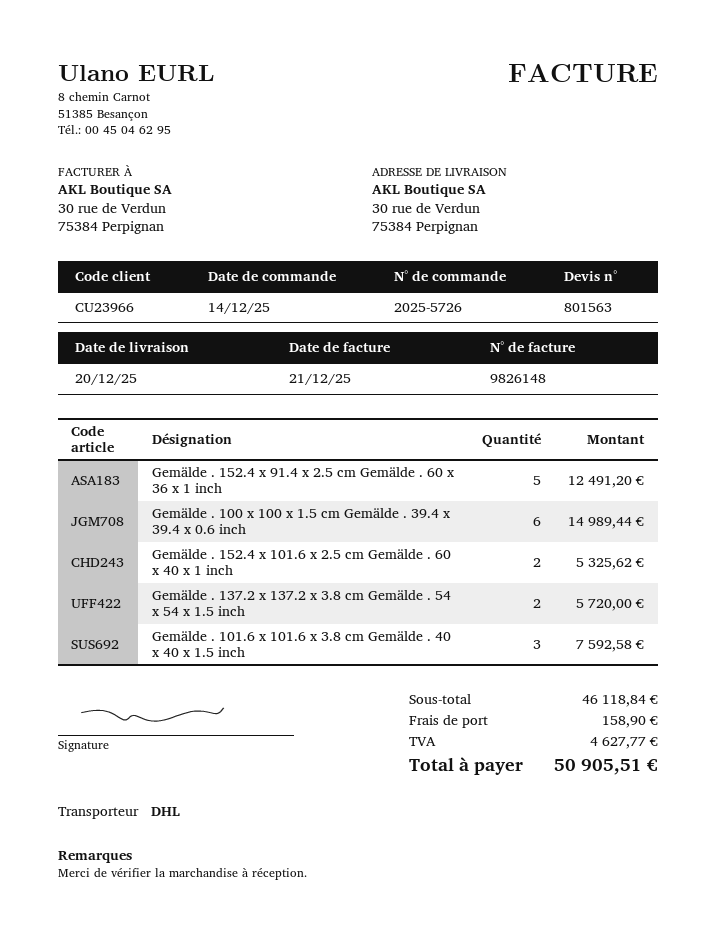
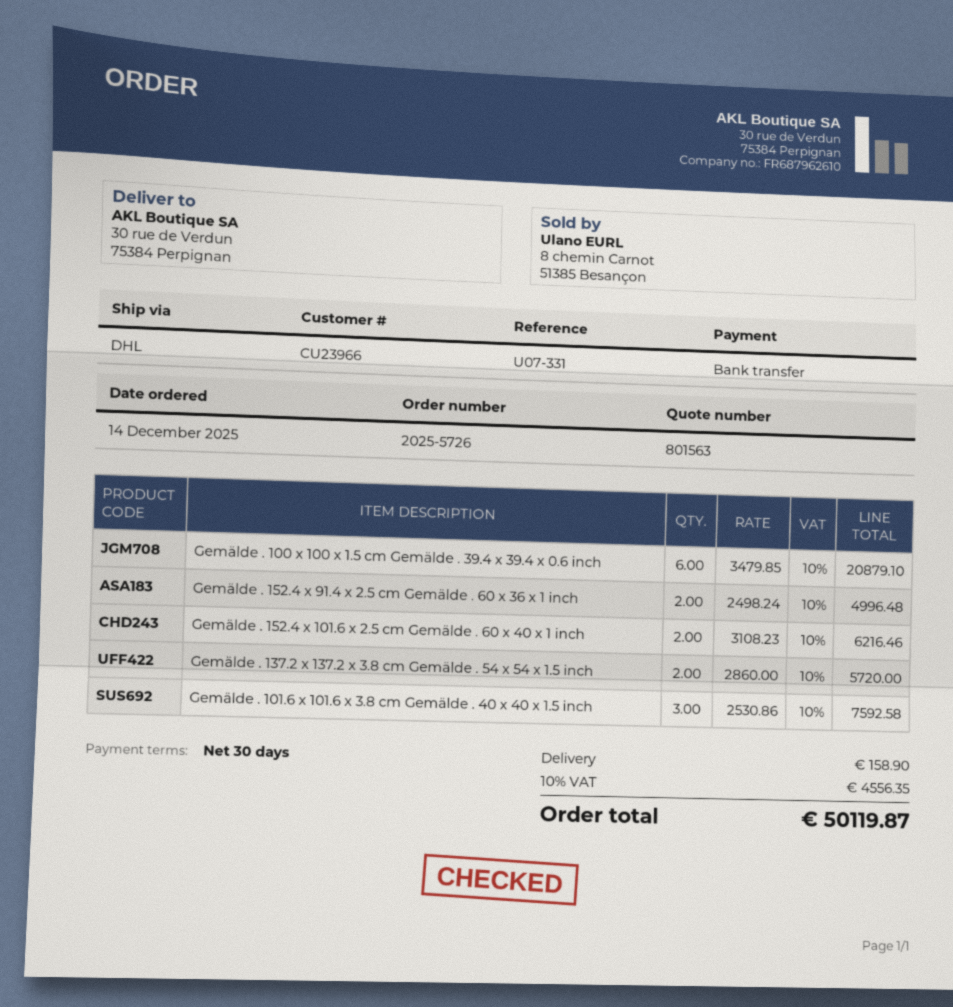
Gemälde . 152.4 x 91.4 x 2.5 cm Gemälde . 60 x 36 x 1 inch: 5 for 12491.20 -> 2 for 4996.48
Gemälde . 100 x 100 x 1.5 cm Gemälde . 39.4 x 39.4 x 0.6 inch: 6 for 14989.44 -> 6 for 20879.10
Gemälde . 152.4 x 101.6 x 2.5 cm Gemälde . 60 x 40 x 1 inch: 2 for 5325.62 -> 2 for 6216.46
tax: 4627.77 -> 4556.35
total: 50905.51 -> 50119.87

